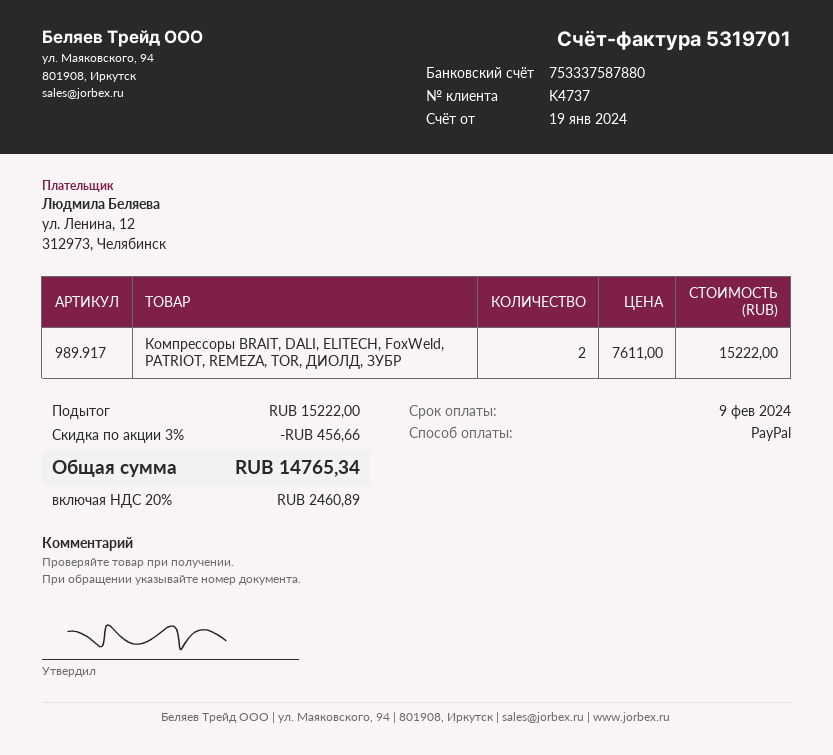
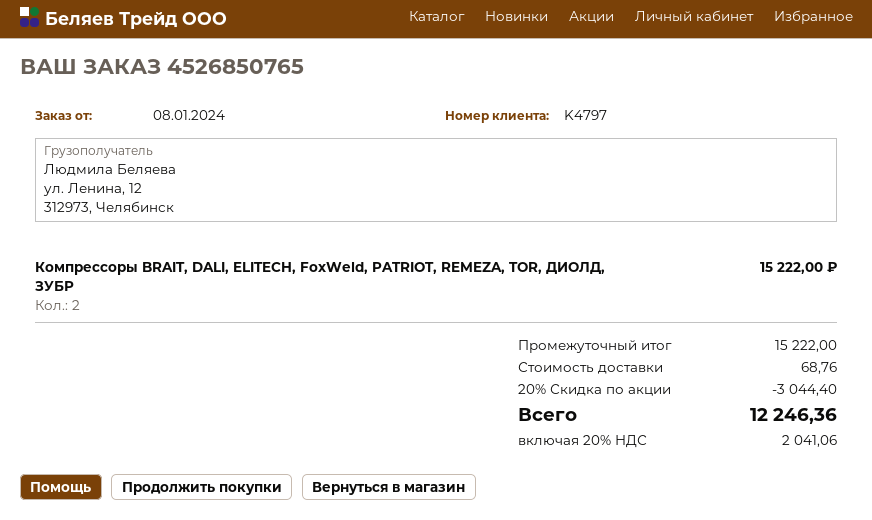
customer number: K4737 -> K4797
discount: 3% = 456.66 -> 20% = 3044.40
shipping: none -> 68.76
tax: 20% = 2460.89 -> 20% = 2041.06
total: 14765.34 -> 12246.36

